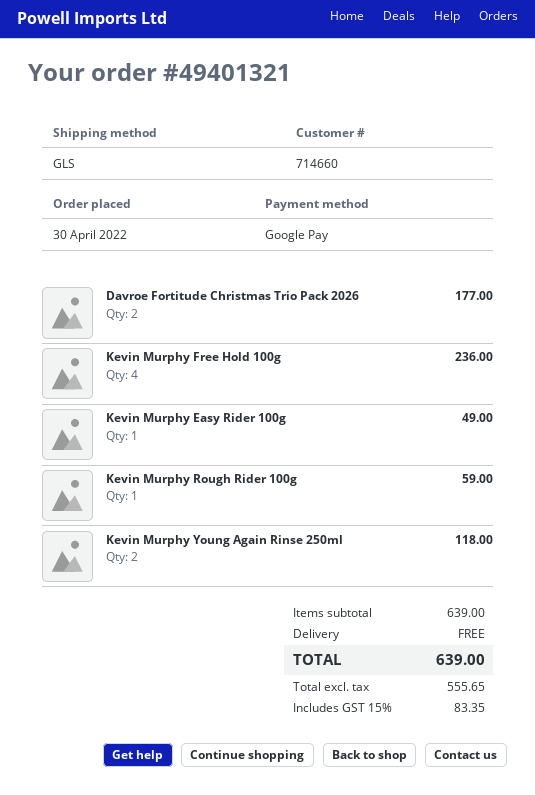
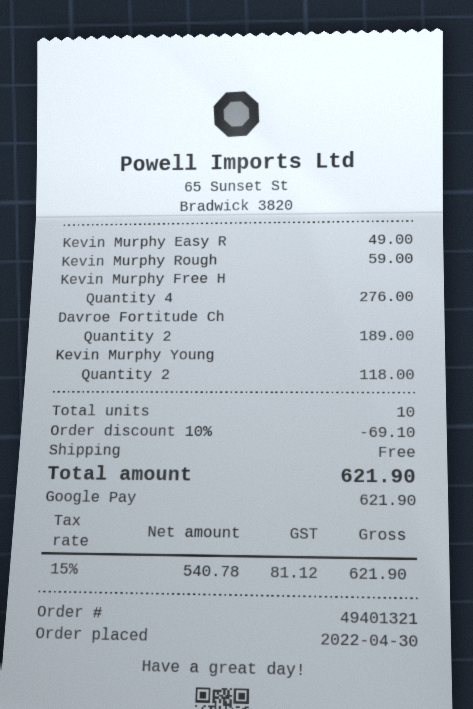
Davroe Fortitude Christmas Trio Pack 2026: 2 for 177.00 -> 2 for 189.00
Kevin Murphy Free Hold 100g: 4 for 236.00 -> 4 for 276.00
discount: none -> 10% = 69.10
net: 555.65 -> 540.78
tax: 15% = 83.35 -> 15% = 81.12
total: 639.00 -> 621.90

